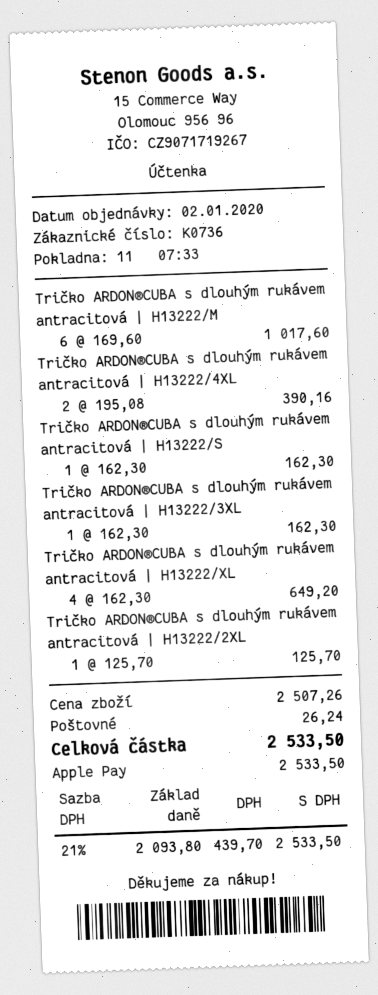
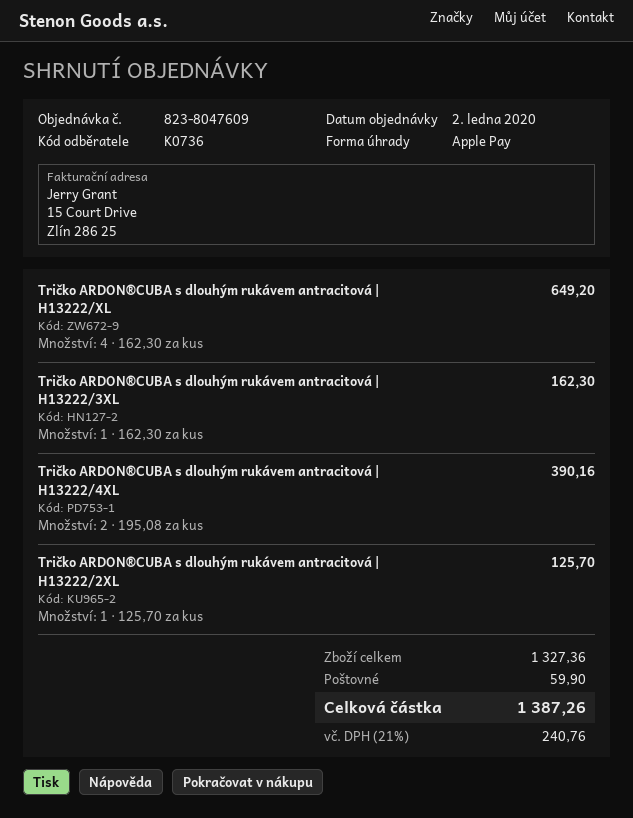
Tričko ARDON®CUBA s dlouhým rukávem antracitová | H13222/M: 6 x 169.60 = 1017.60 -> none
Tričko ARDON®CUBA s dlouhým rukávem antracitová | H13222/S: 1 x 162.30 = 162.30 -> none
subtotal: 2507.26 -> 1327.36
shipping: 26.24 -> 59.90
tax: 21% = 439.70 -> 21% = 240.76
total: 2533.50 -> 1387.26

